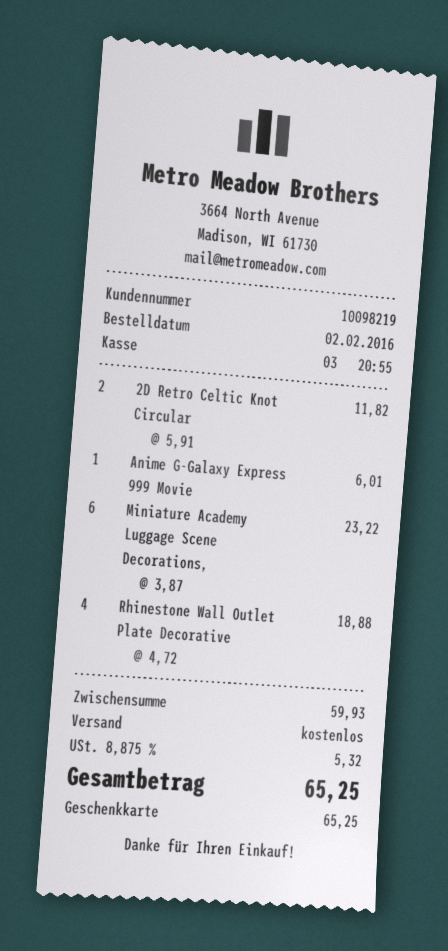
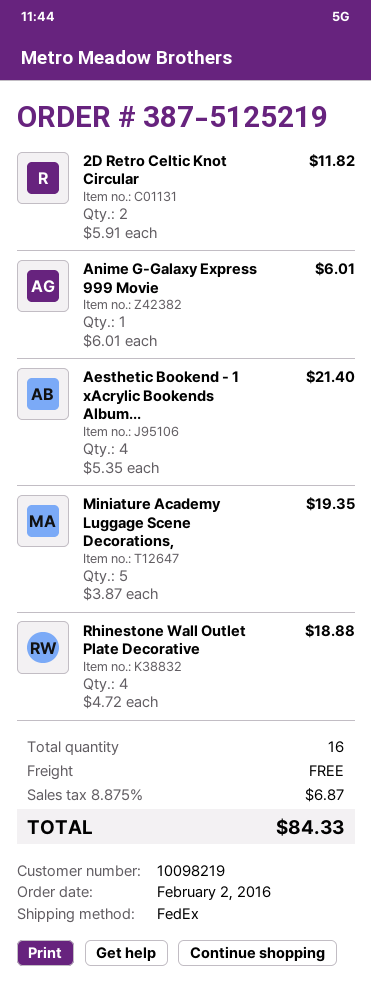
Miniature Academy Luggage Scene Decorations,: 6 x 3.87 = 23.22 -> 5 x 3.87 = 19.35
Aesthetic Bookend - 1 xAcrylic Bookends Album...: none -> 4 x 5.35 = 21.40
tax: 8.875% = 5.32 -> 8.875% = 6.87
total: 65.25 -> 84.33

